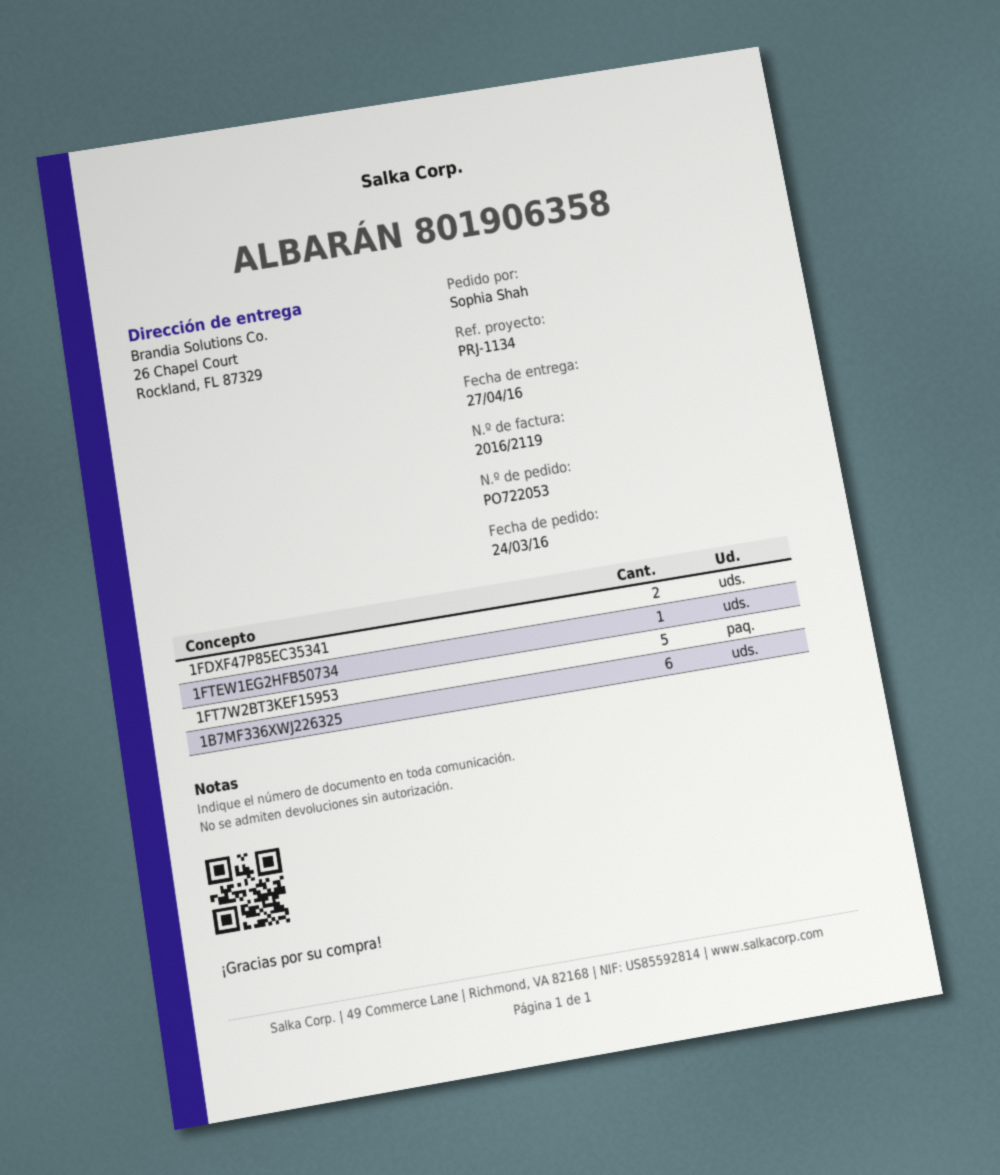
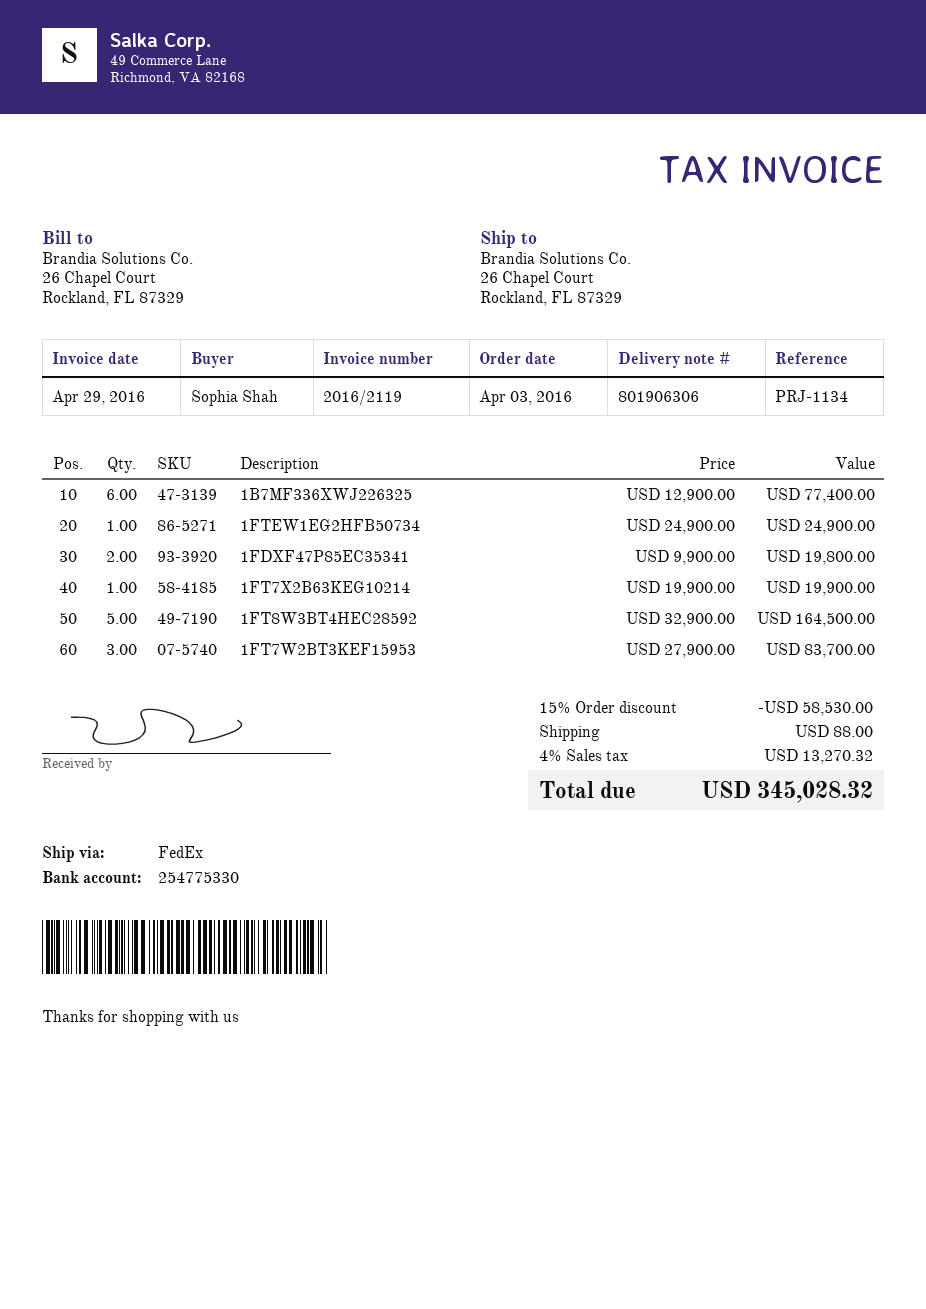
order date: 2016-03-24 -> 2016-04-03
delivery note number: 801906358 -> 801906306
1FT7W2BT3KEF15953: 5 -> 3
1FT7X2B63KEG10214: none -> 1
1FT8W3BT4HEC28592: none -> 5

